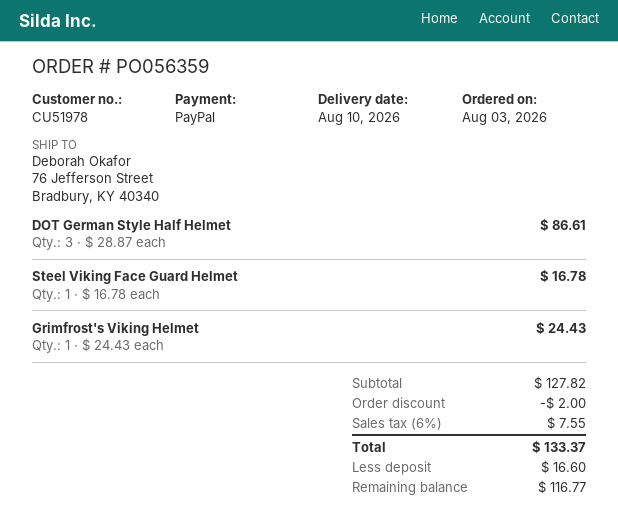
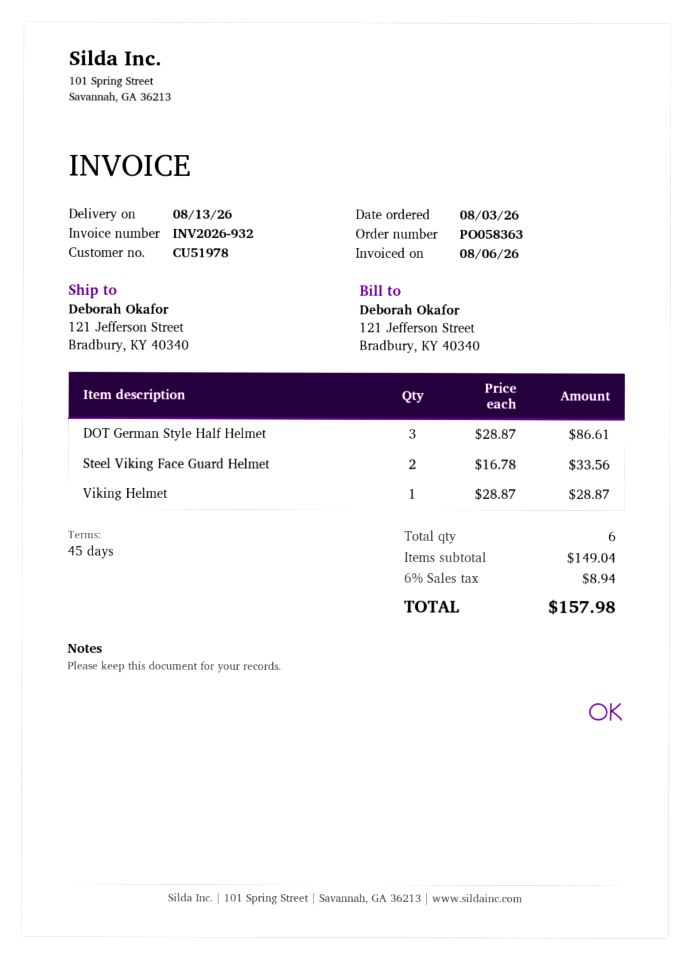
order number: PO056359 -> PO058363
delivery date: 2026-08-10 -> 2026-08-13
ship to: 76 Jefferson Street, Bradbury, KY 40340 -> 121 Jefferson Street, Bradbury, KY 40340
Steel Viking Face Guard Helmet: 1 x 16.78 = 16.78 -> 2 x 16.78 = 33.56
Grimfrost's Viking Helmet: 1 x 24.43 = 24.43 -> none
Viking Helmet: none -> 1 x 28.87 = 28.87
subtotal: 127.82 -> 149.04
discount: 2.00 -> none
tax: 6% = 7.55 -> 6% = 8.94
total: 133.37 -> 157.98

